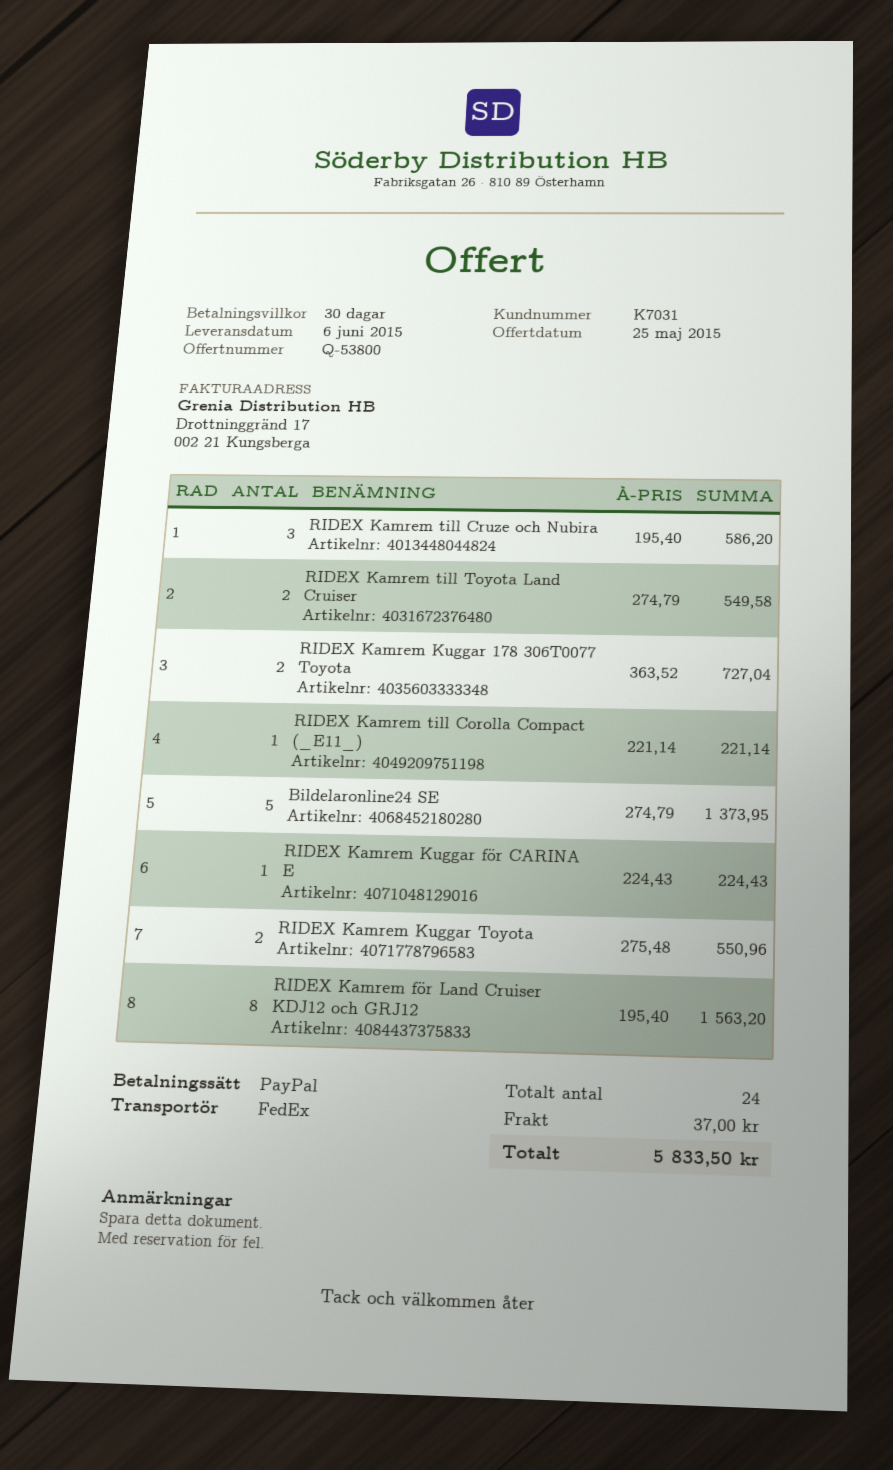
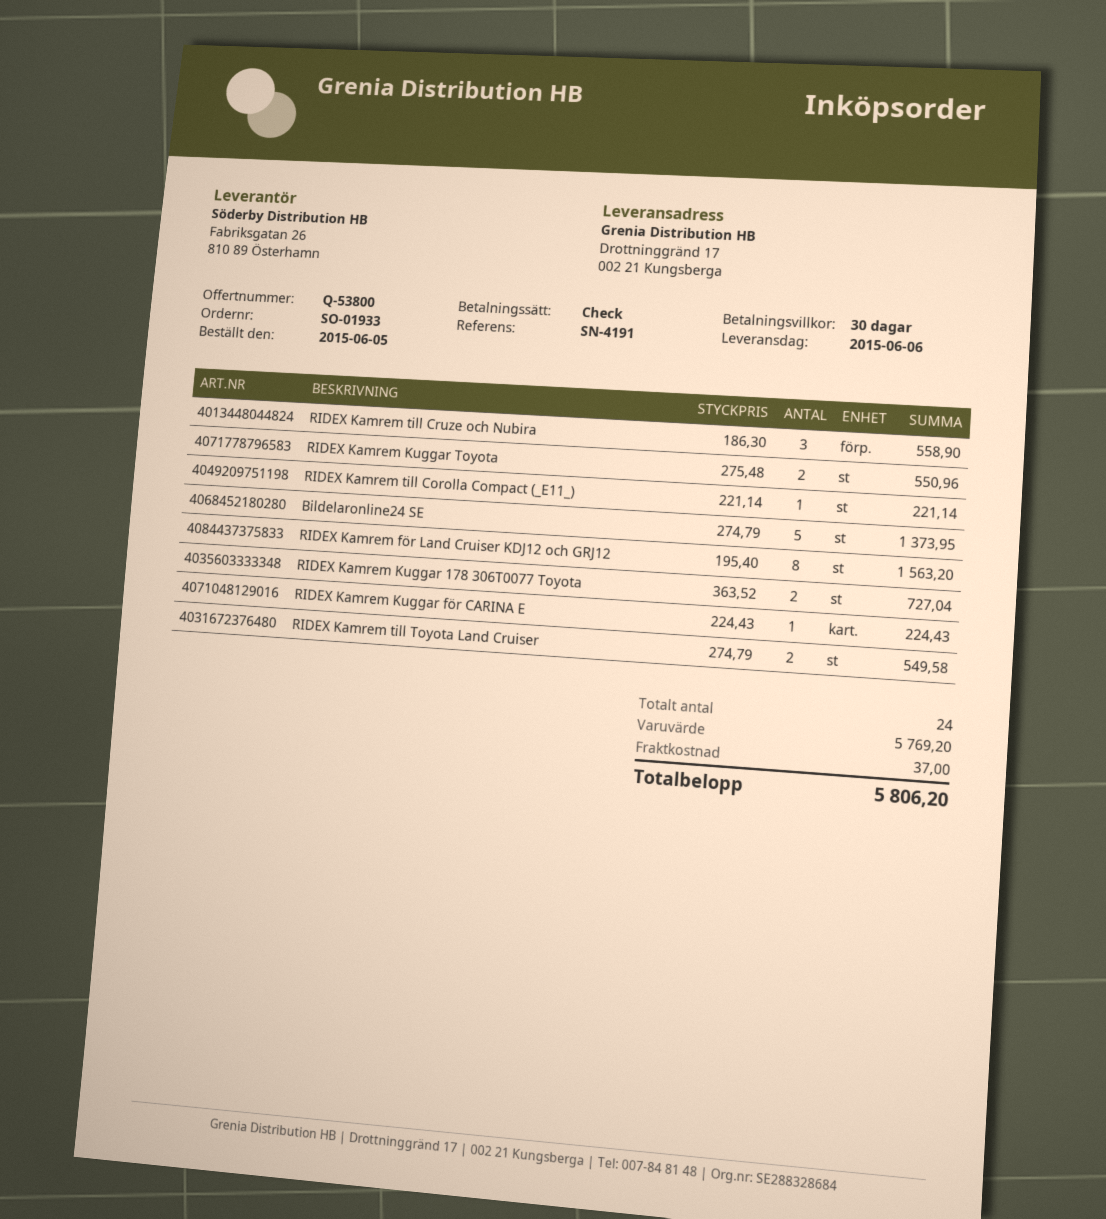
payment method: PayPal -> cheque
RIDEX Kamrem till Cruze och Nubira: 3 x 195.40 = 586.20 -> 3 x 186.30 = 558.90
total: 5833.50 -> 5806.20

